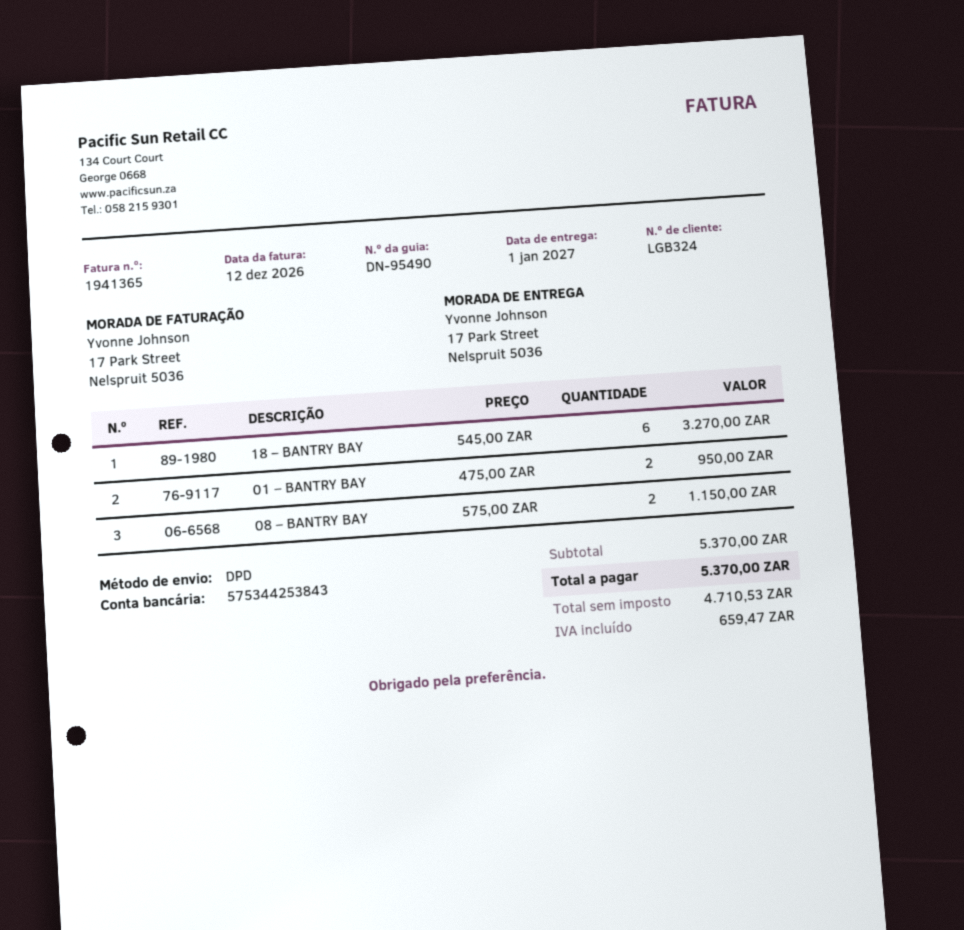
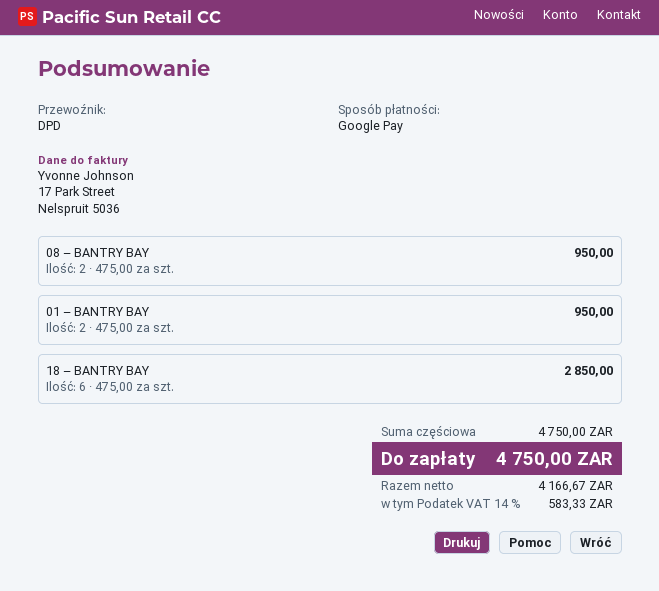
18 – BANTRY BAY: 6 x 545.00 = 3270.00 -> 6 x 475.00 = 2850.00
08 – BANTRY BAY: 2 x 575.00 = 1150.00 -> 2 x 475.00 = 950.00
subtotal: 5370.00 -> 4750.00
net: 4710.53 -> 4166.67
tax: 659.47 -> 583.33
total: 5370.00 -> 4750.00

